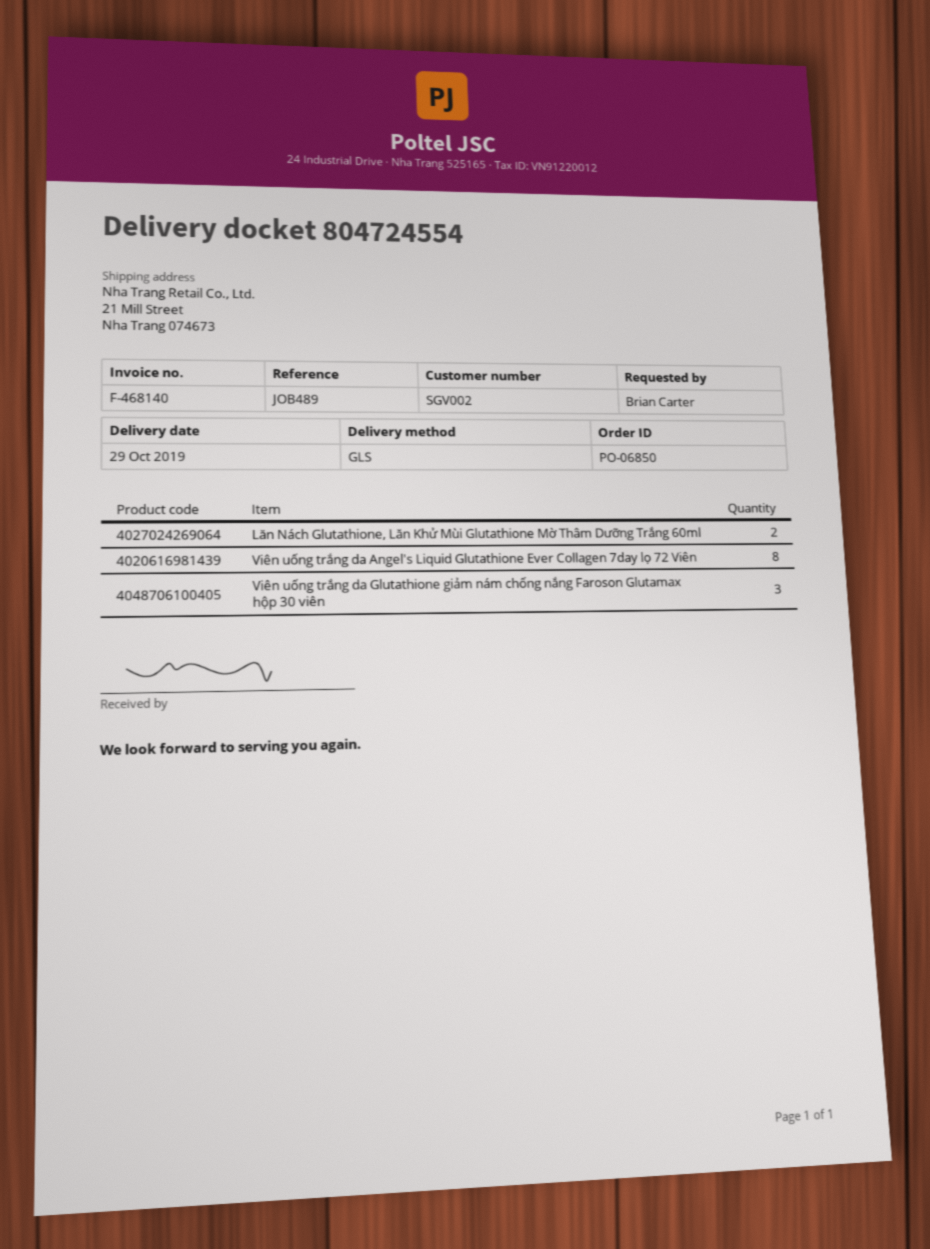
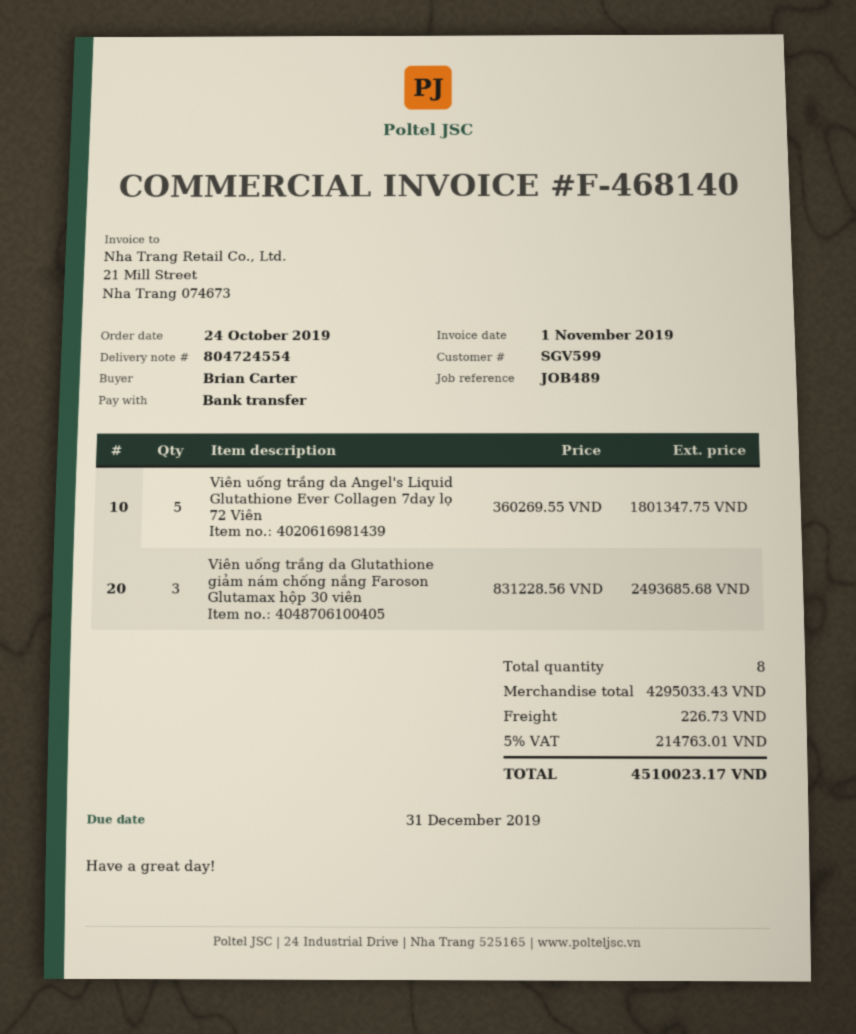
customer number: SGV002 -> SGV599
Lăn Nách Glutathione, Lăn Khử Mùi Glutathione Mờ Thâm Dưỡng Trắng 60ml: 2 -> none
Viên uống trắng da Angel's Liquid Glutathione Ever Collagen 7day lọ 72 Viên: 8 -> 5

